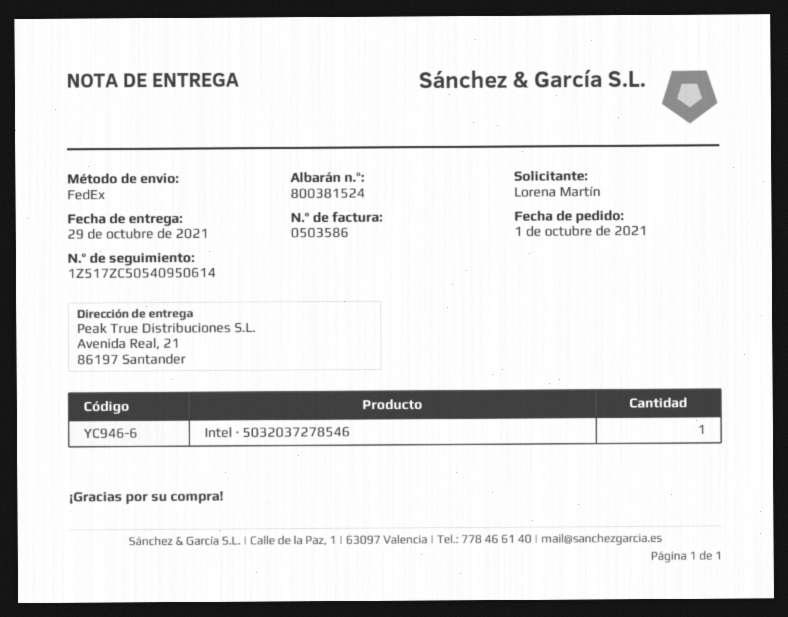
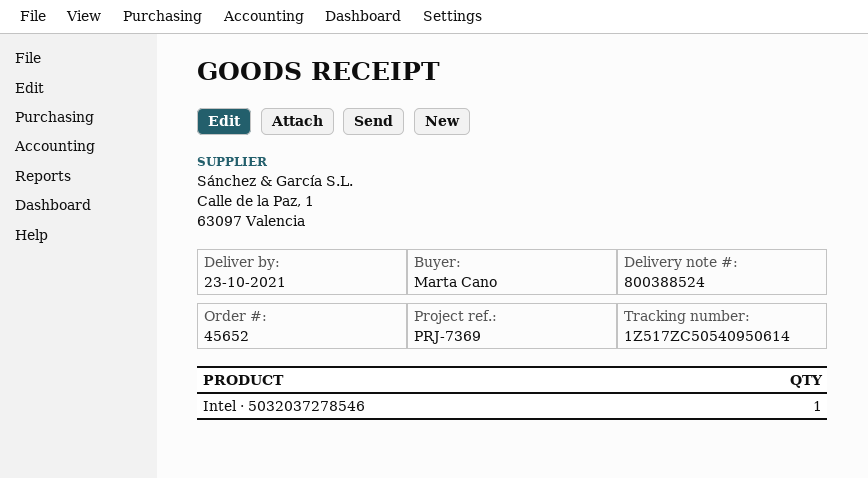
delivery note number: 800381524 -> 800388524
delivery date: 2021-10-29 -> 2021-10-23
ordered by: Lorena Martín -> Marta Cano

